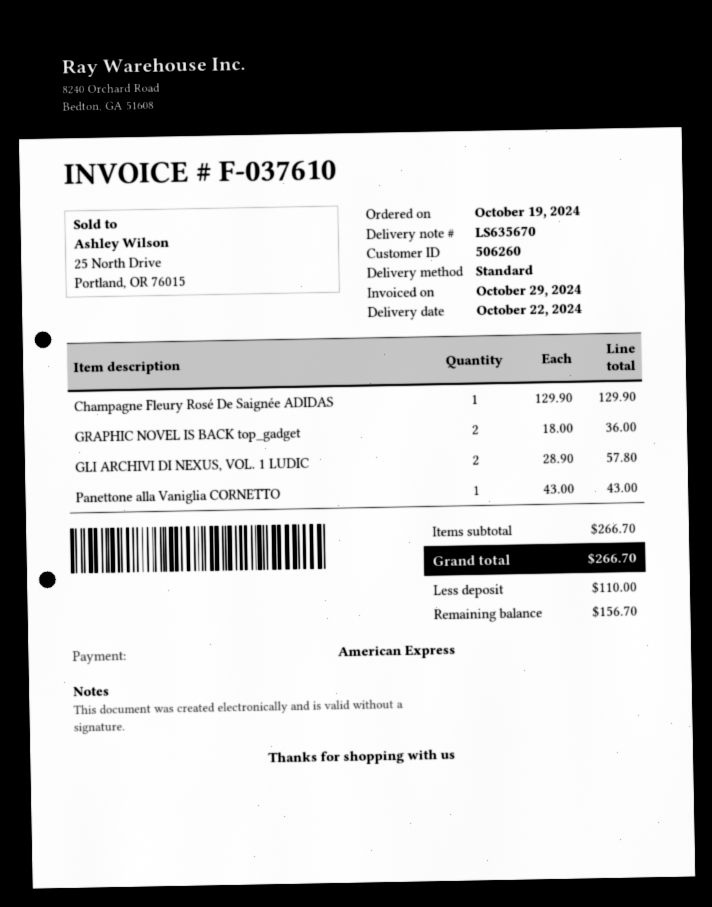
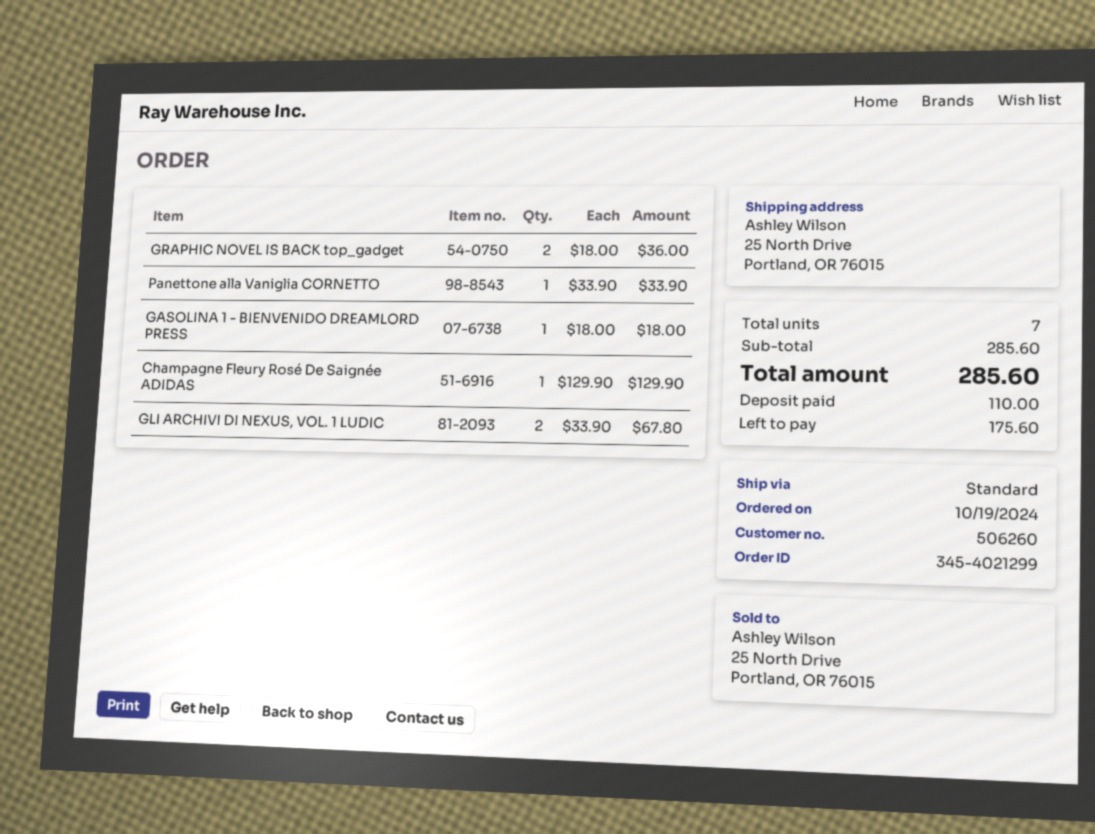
GLI ARCHIVI DI NEXUS, VOL. 1 LUDIC: 2 x 28.90 = 57.80 -> 2 x 33.90 = 67.80
Panettone alla Vaniglia CORNETTO: 1 x 43.00 = 43.00 -> 1 x 33.90 = 33.90
GASOLINA 1 - BIENVENIDO DREAMLORD PRESS: none -> 1 x 18.00 = 18.00
subtotal: 266.70 -> 285.60
total: 266.70 -> 285.60
balance: 156.70 -> 175.60

